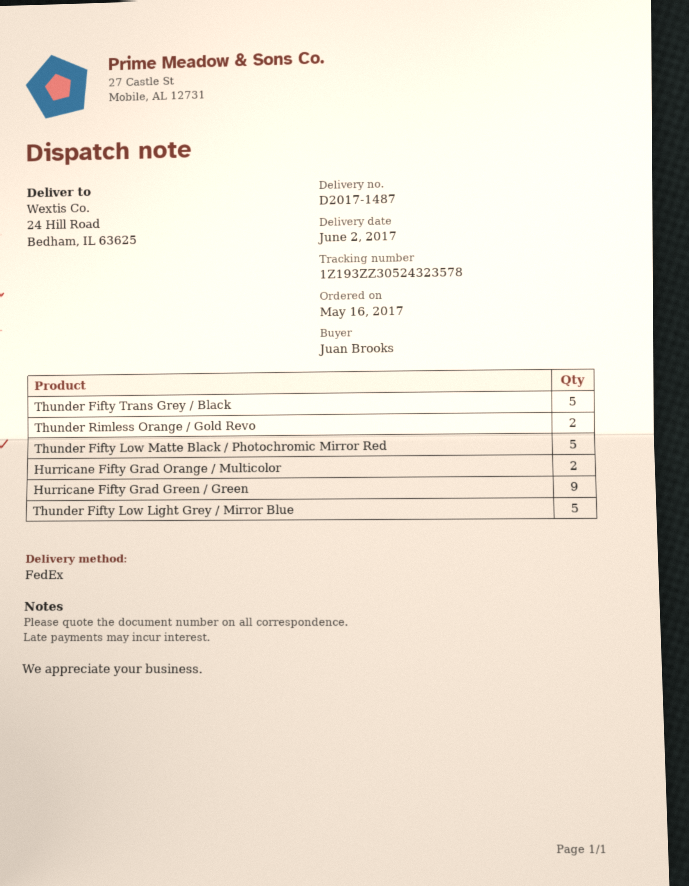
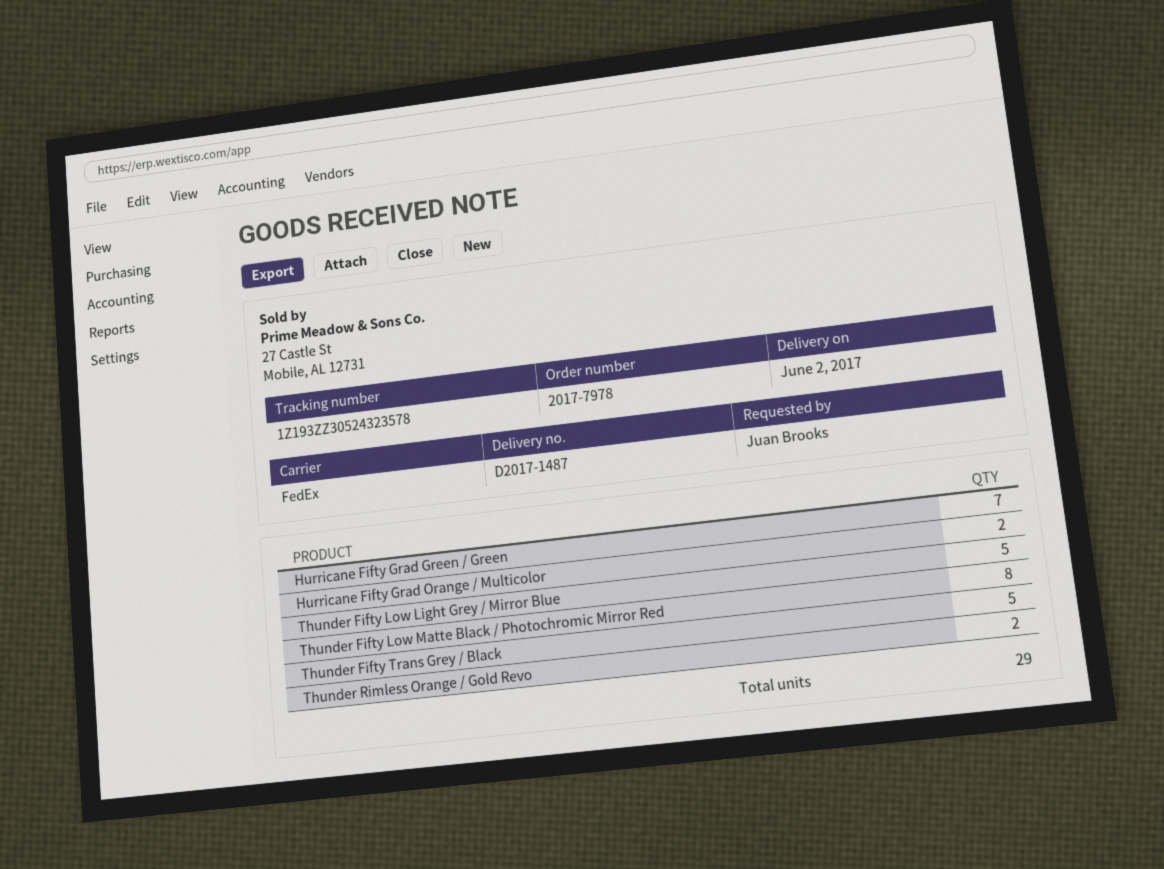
Thunder Fifty Low Matte Black / Photochromic Mirror Red: 5 -> 8
Hurricane Fifty Grad Green / Green: 9 -> 7

